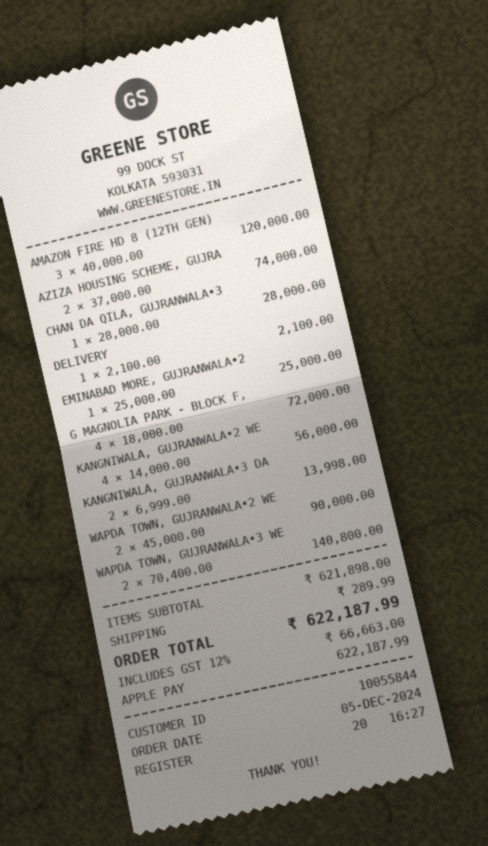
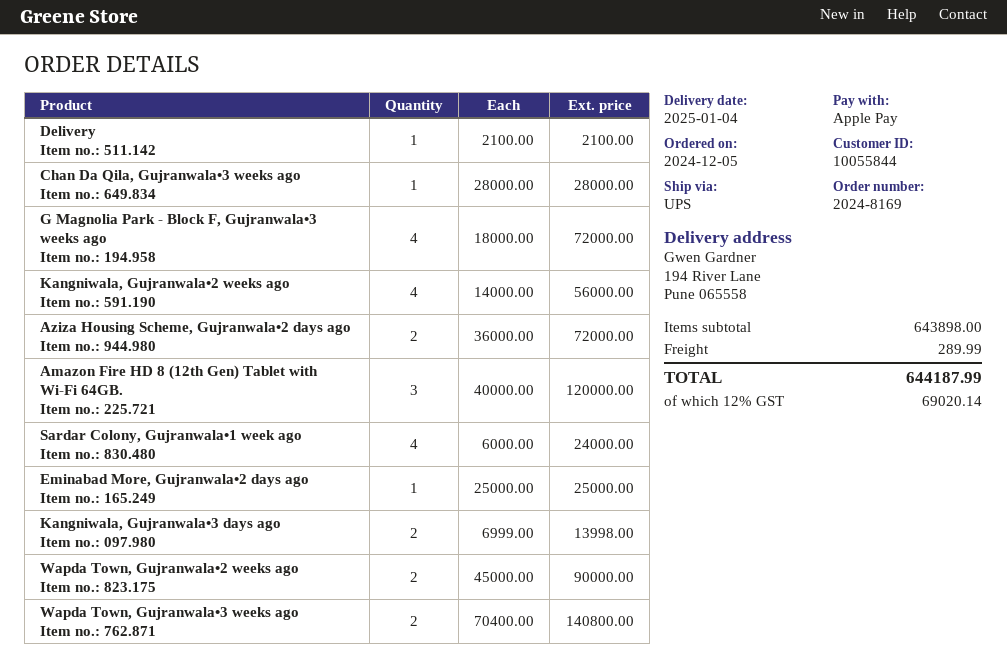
AZIZA HOUSING SCHEME, GUJRA: 2 x 37000.00 = 74000.00 -> 2 x 36000.00 = 72000.00
Sardar Colony, Gujranwala•1 week ago: none -> 4 x 6000.00 = 24000.00
subtotal: 621898.00 -> 643898.00
tax: 12% = 66663.00 -> 12% = 69020.14
total: 622187.99 -> 644187.99

